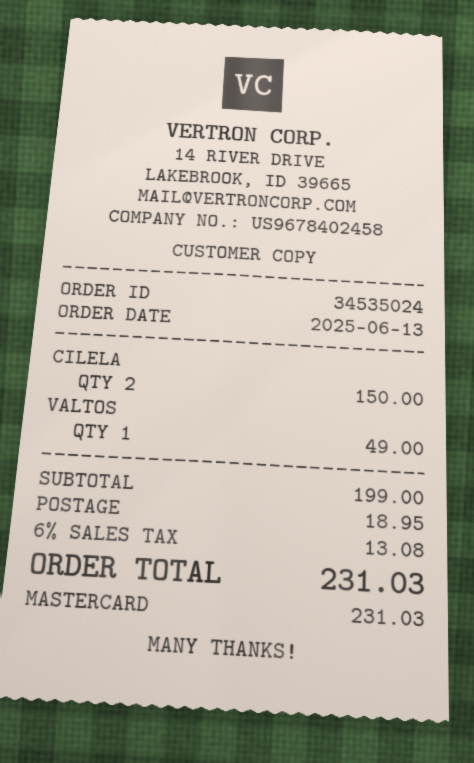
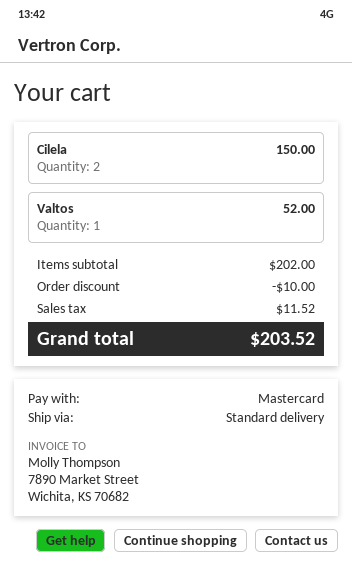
VALTOS: 1 for 49.00 -> 1 for 52.00
subtotal: 199.00 -> 202.00
discount: none -> 10.00
shipping: 18.95 -> none
tax: 13.08 -> 11.52
total: 231.03 -> 203.52

